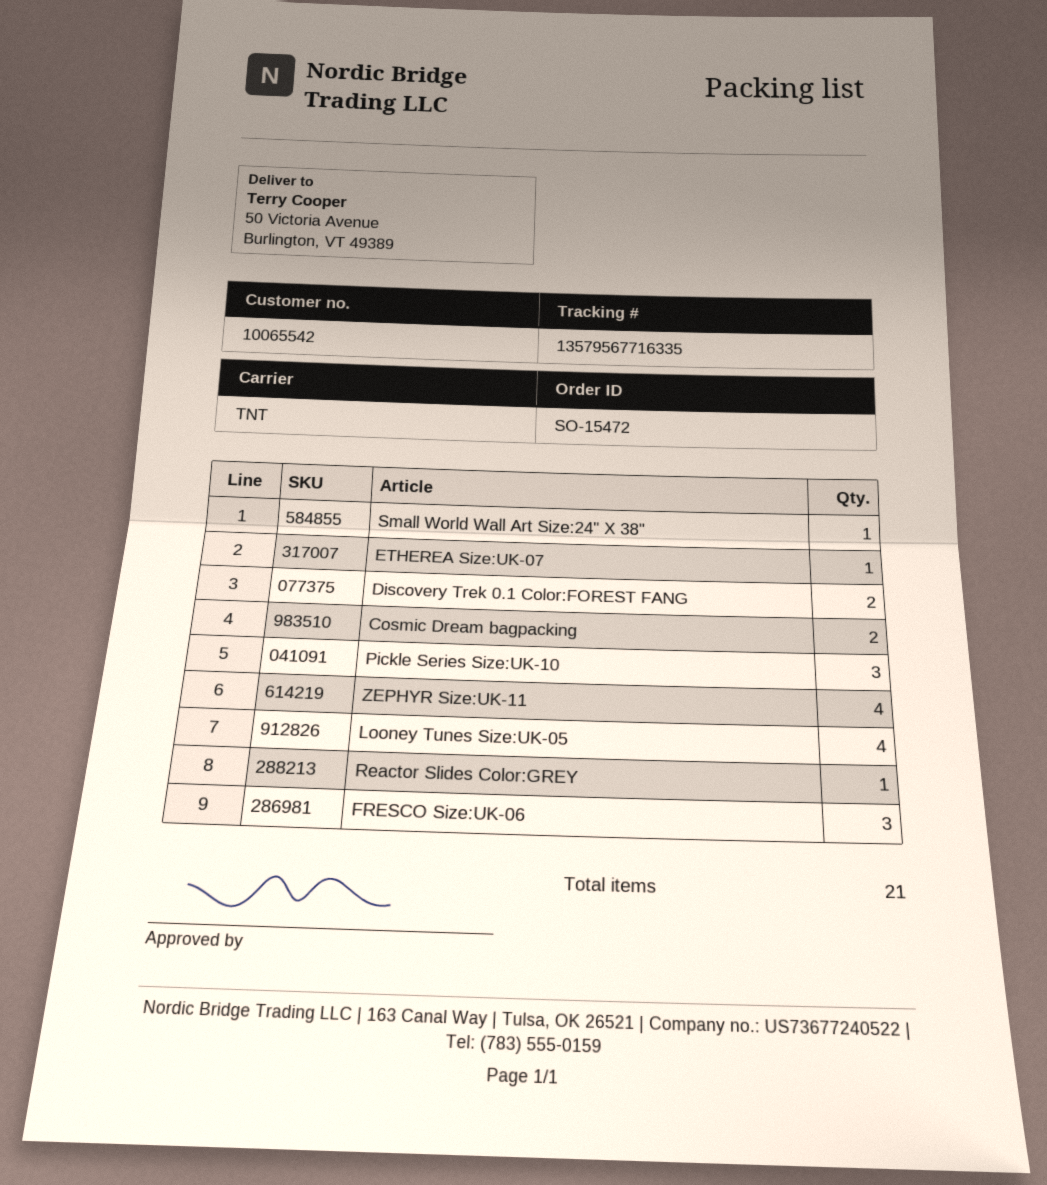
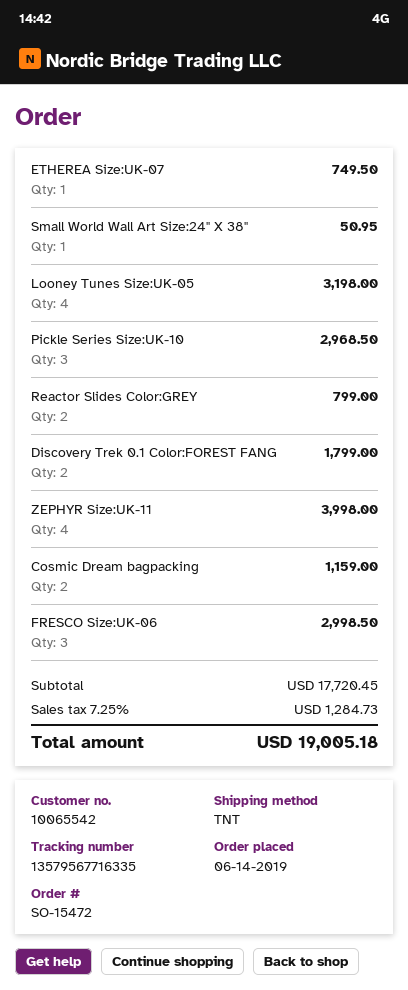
Reactor Slides Color:GREY: 1 -> 2

